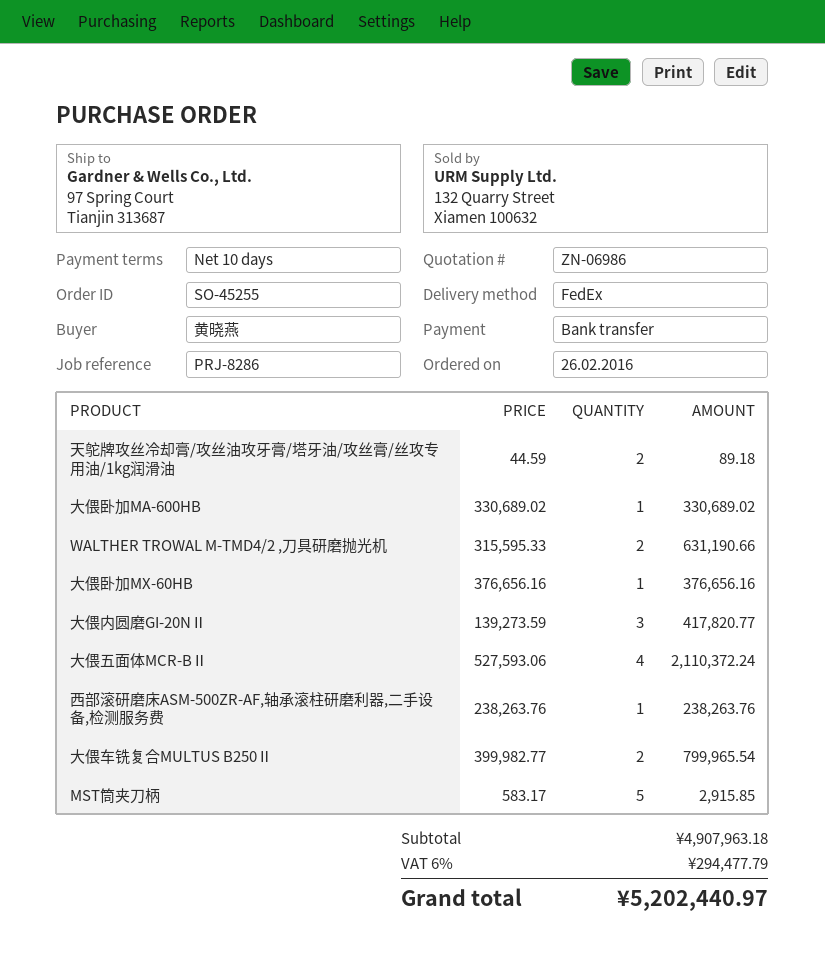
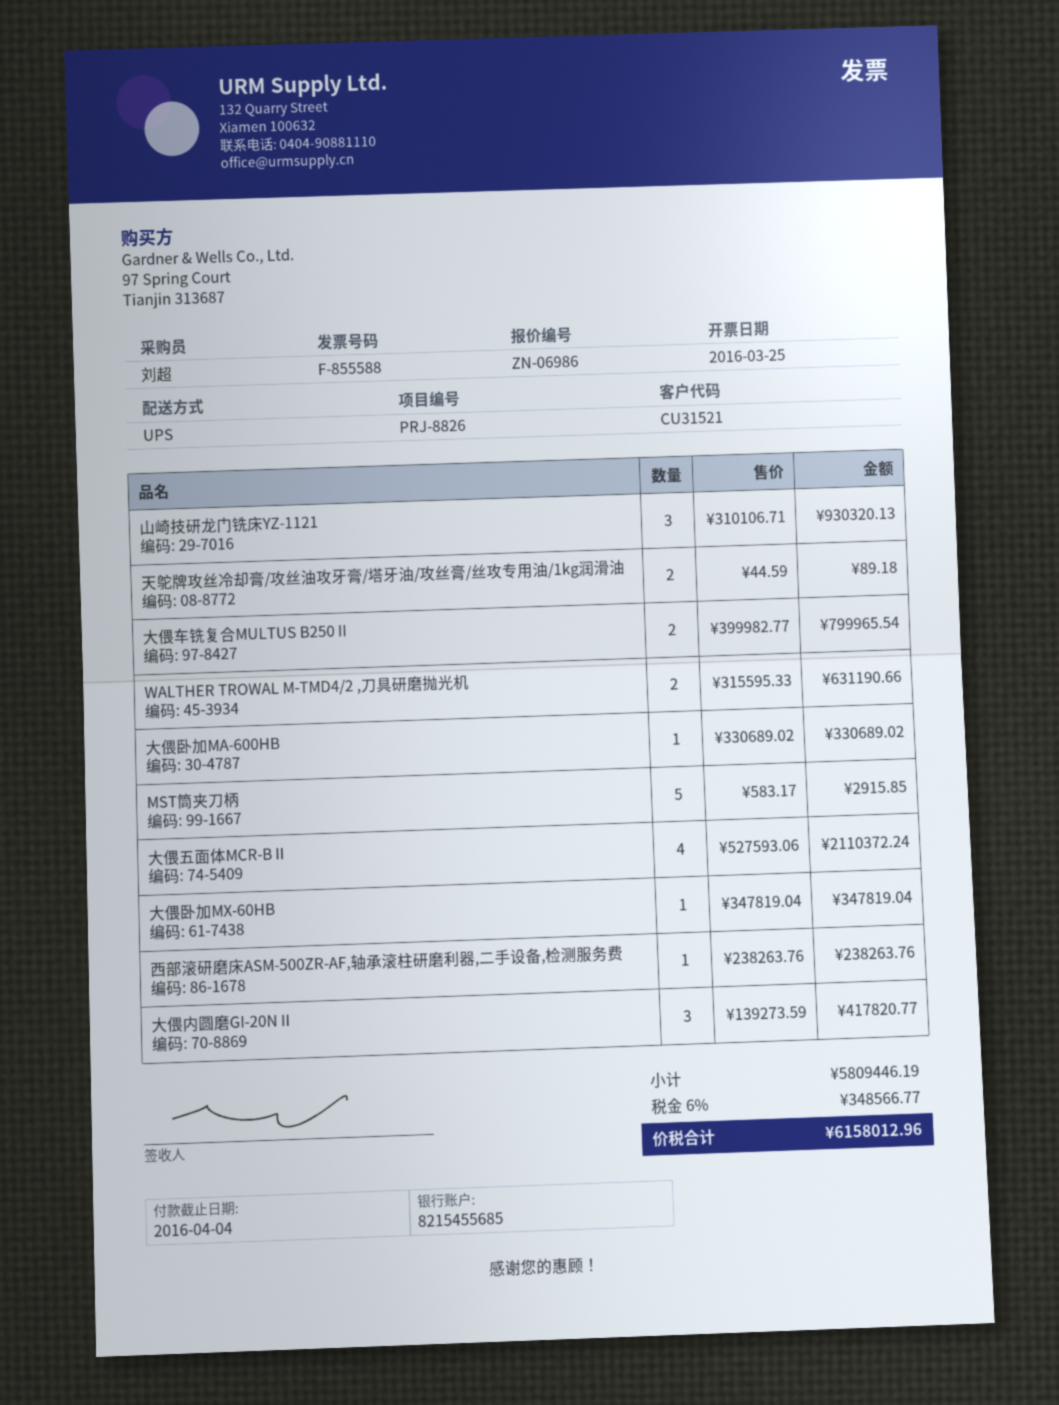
reference: PRJ-8286 -> PRJ-8826
ordered by: 黄晓燕 -> 刘超
shipping method: FedEx -> UPS
大偎卧加MX-60HB: 1 x 376656.16 = 376656.16 -> 1 x 347819.04 = 347819.04
山崎技研龙门铣床YZ-1121: none -> 3 x 310106.71 = 930320.13
subtotal: 4907963.18 -> 5809446.19
tax: 6% = 294477.79 -> 6% = 348566.77
total: 5202440.97 -> 6158012.96

